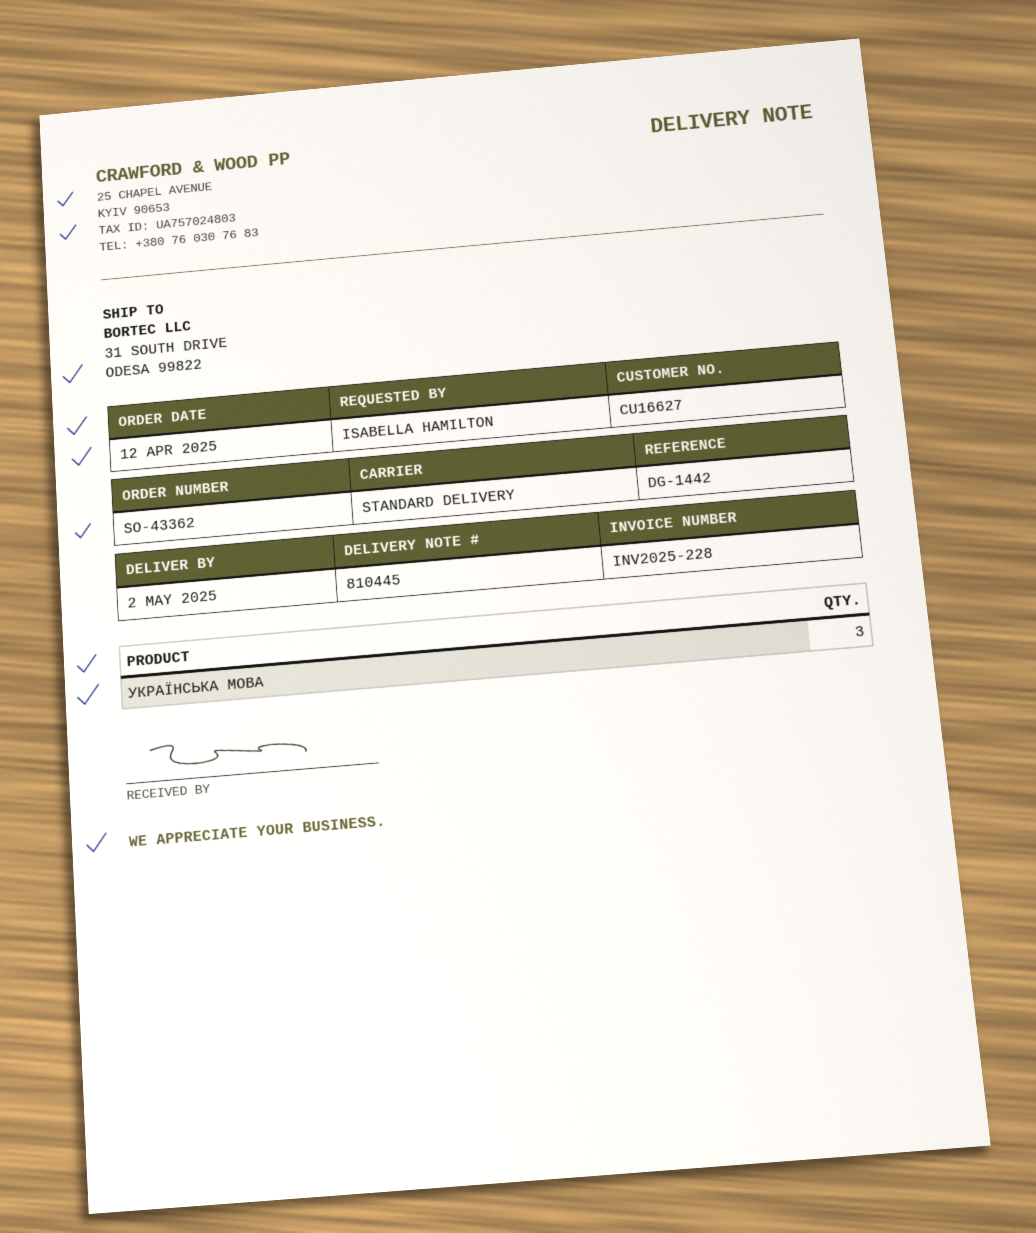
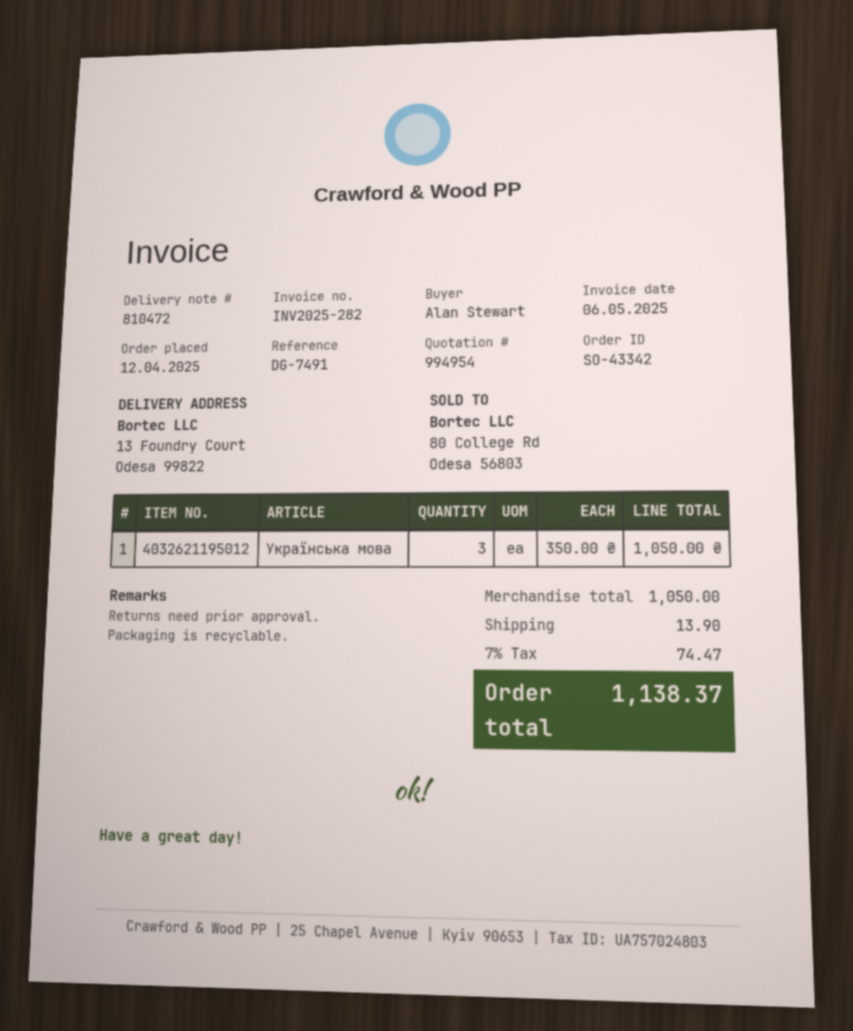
order number: SO-43362 -> SO-43342
delivery note number: 810445 -> 810472
invoice number: INV2025-228 -> INV2025-282
reference: DG-1442 -> DG-7491
ordered by: ISABELLA HAMILTON -> Alan Stewart
ship to: 31 SOUTH DRIVE, ODESA 99822 -> 13 Foundry Court, Odesa 99822

